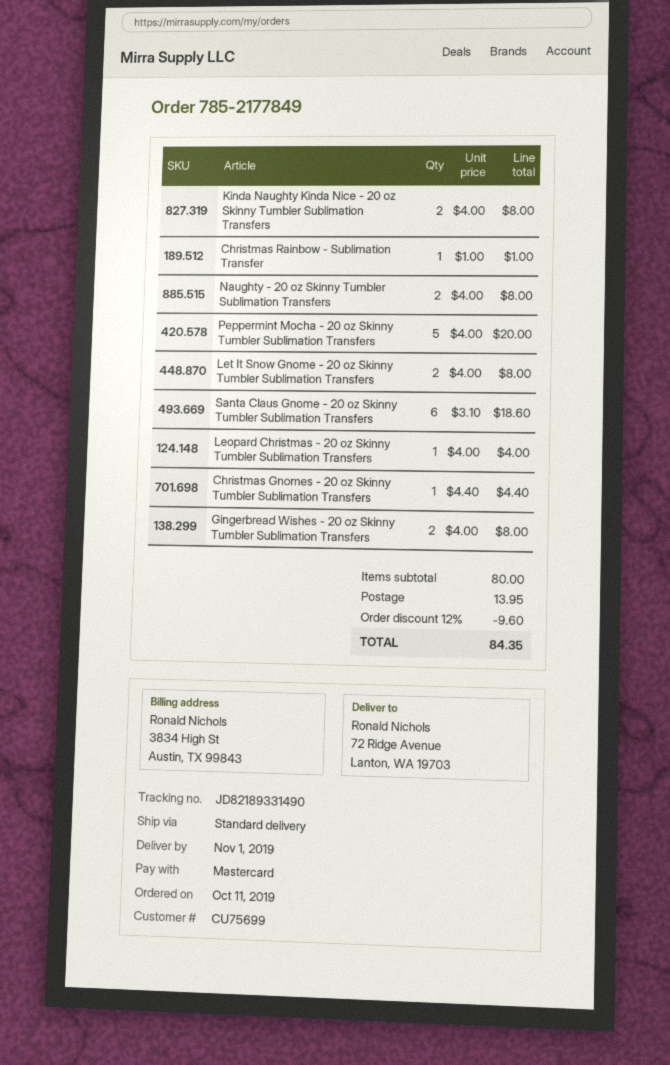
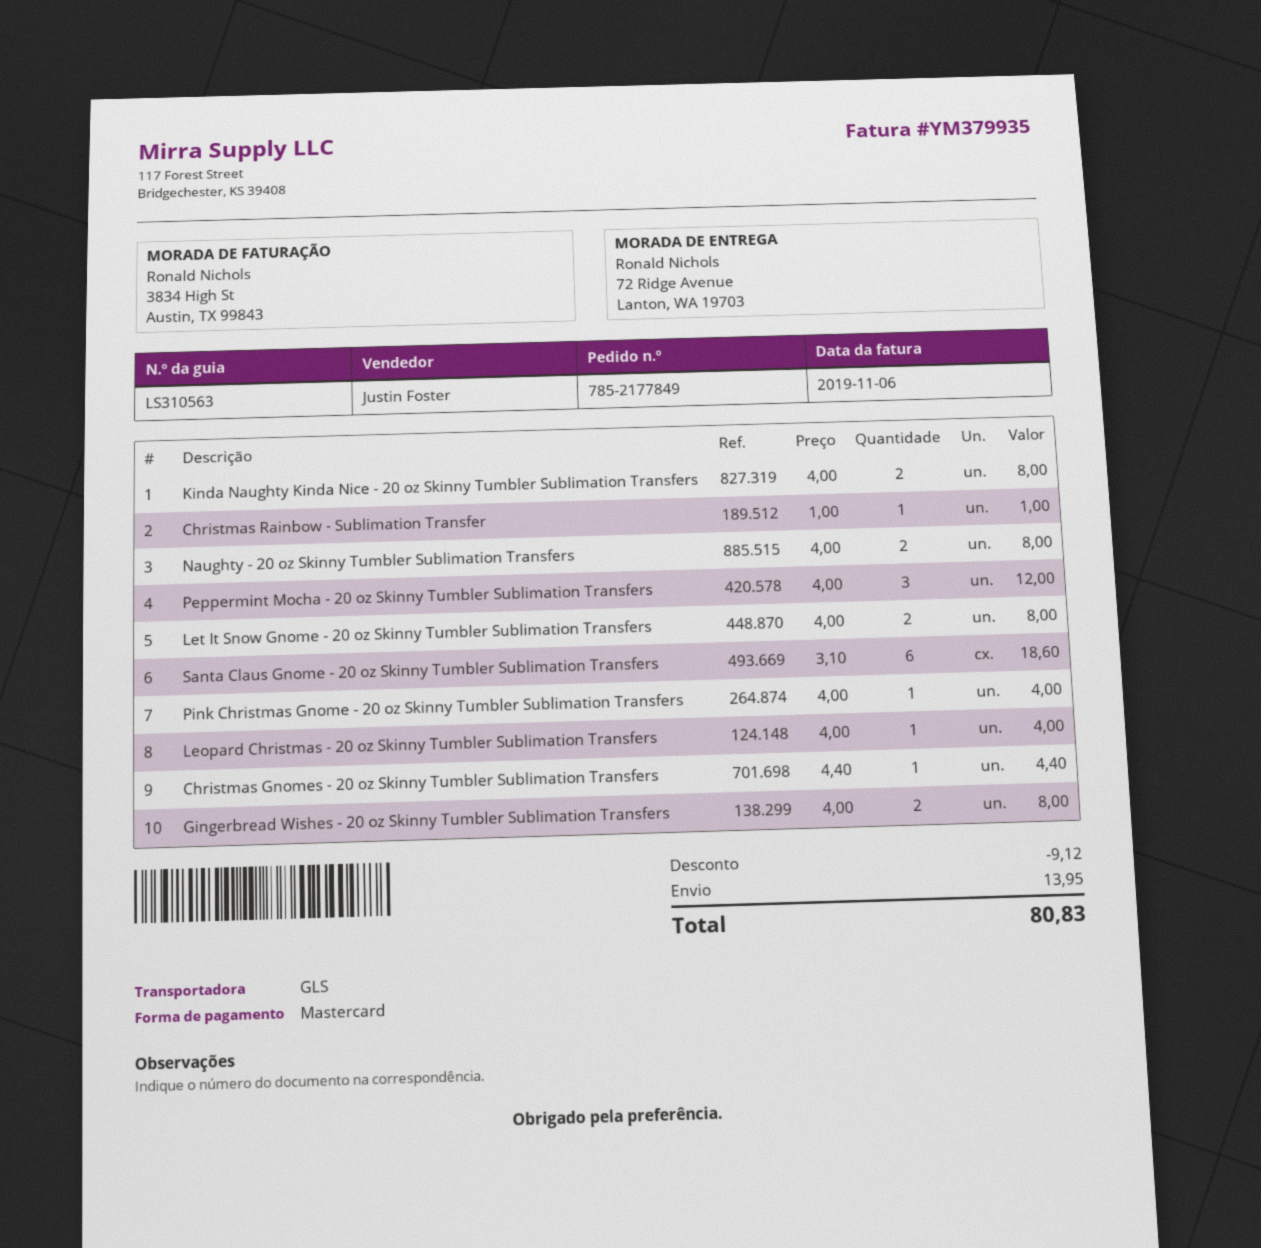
shipping method: standard -> GLS
Peppermint Mocha - 20 oz Skinny Tumbler Sublimation Transfers: 5 x 4.00 = 20.00 -> 3 x 4.00 = 12.00
Pink Christmas Gnome - 20 oz Skinny Tumbler Sublimation Transfers: none -> 1 x 4.00 = 4.00
discount: 9.60 -> 9.12
total: 84.35 -> 80.83

